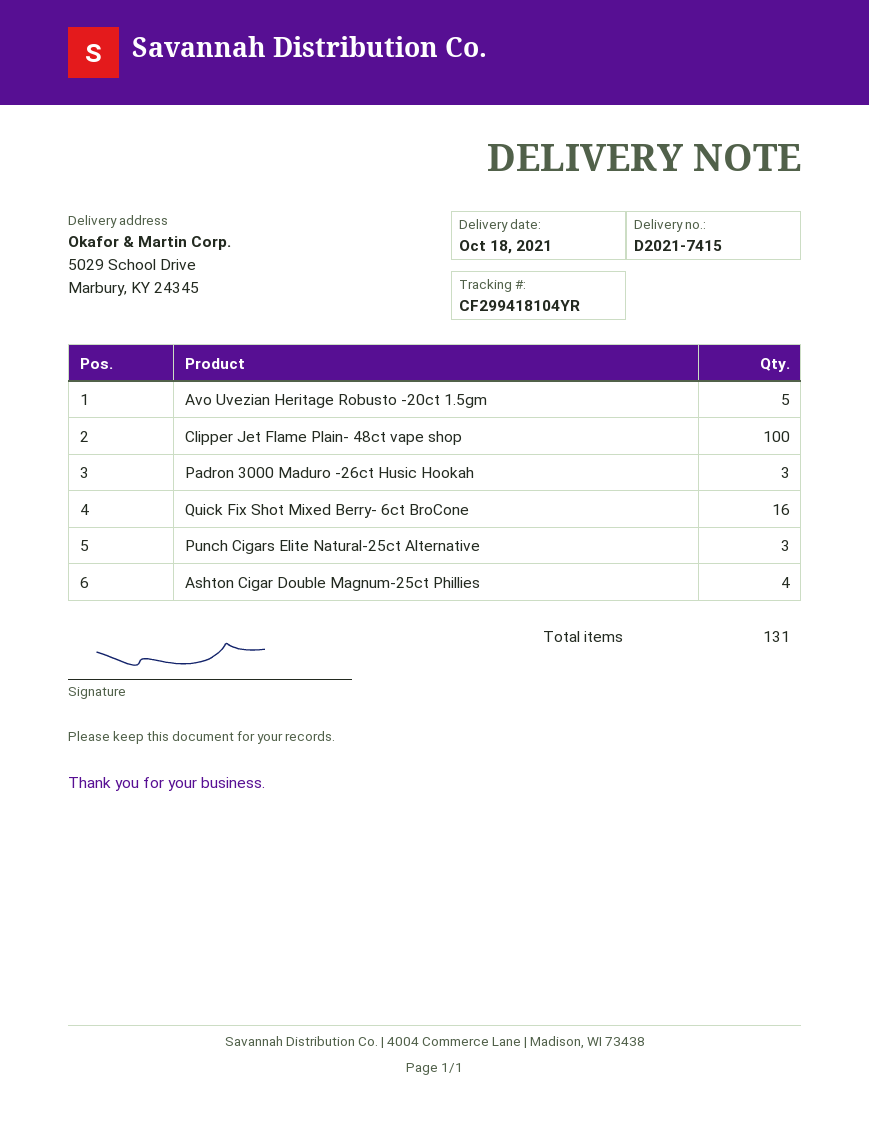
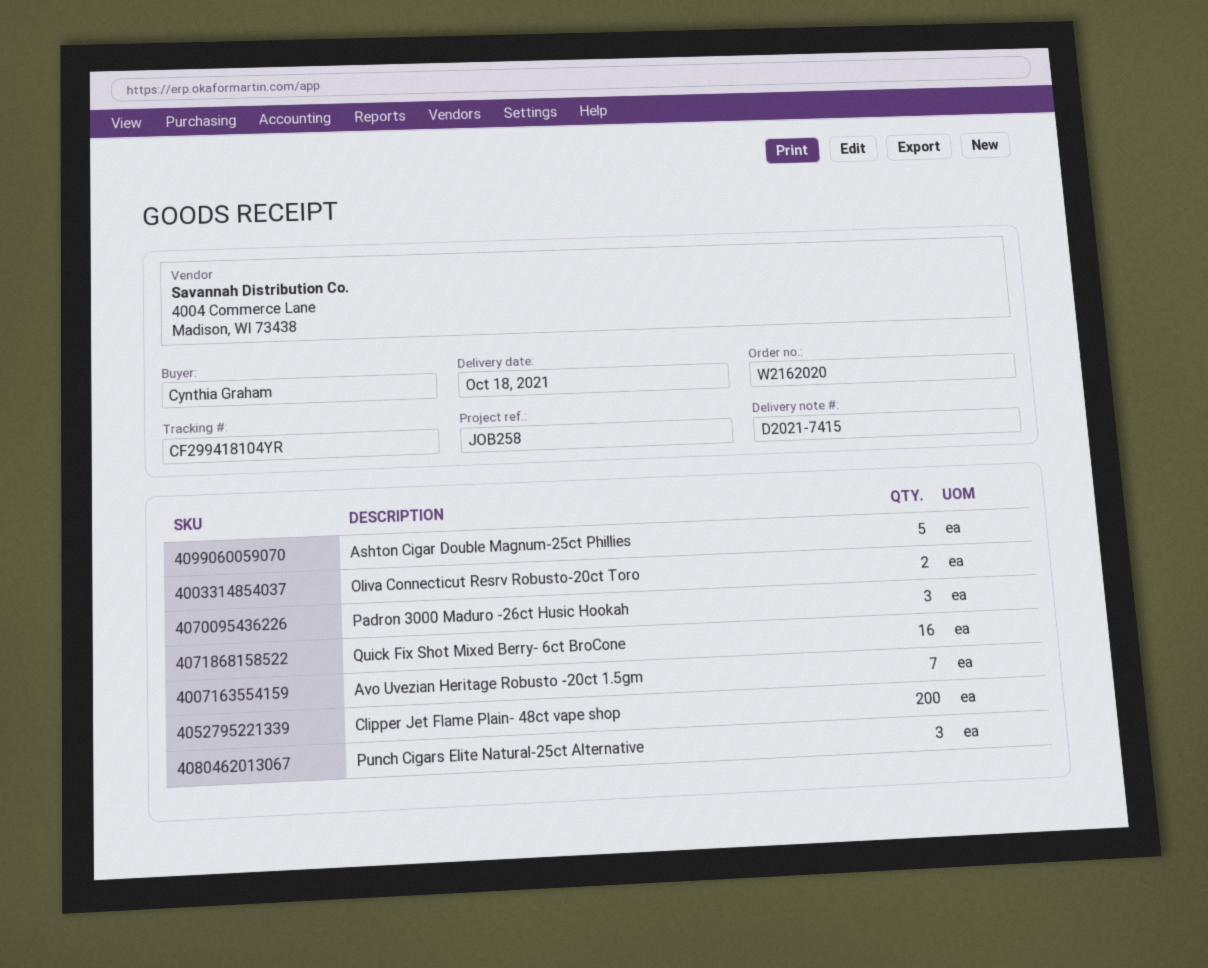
Avo Uvezian Heritage Robusto -20ct 1.5gm: 5 -> 7
Clipper Jet Flame Plain- 48ct vape shop: 100 -> 200
Ashton Cigar Double Magnum-25ct Phillies: 4 -> 5
Oliva Connecticut Resrv Robusto-20ct Toro: none -> 2

